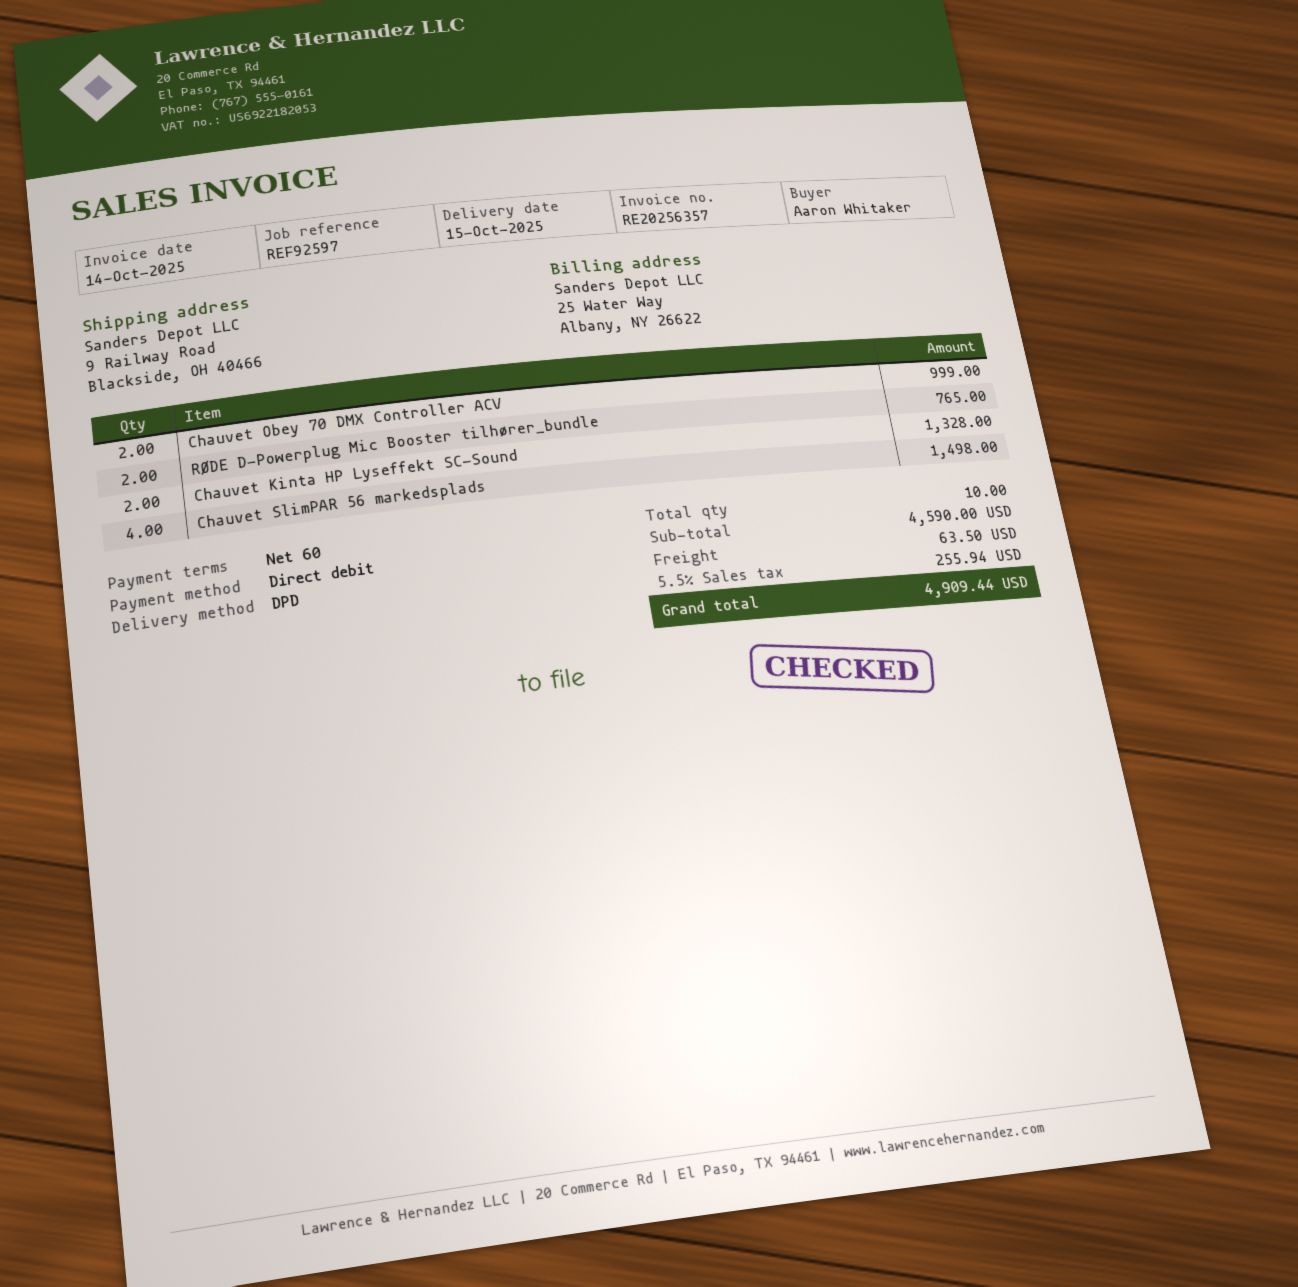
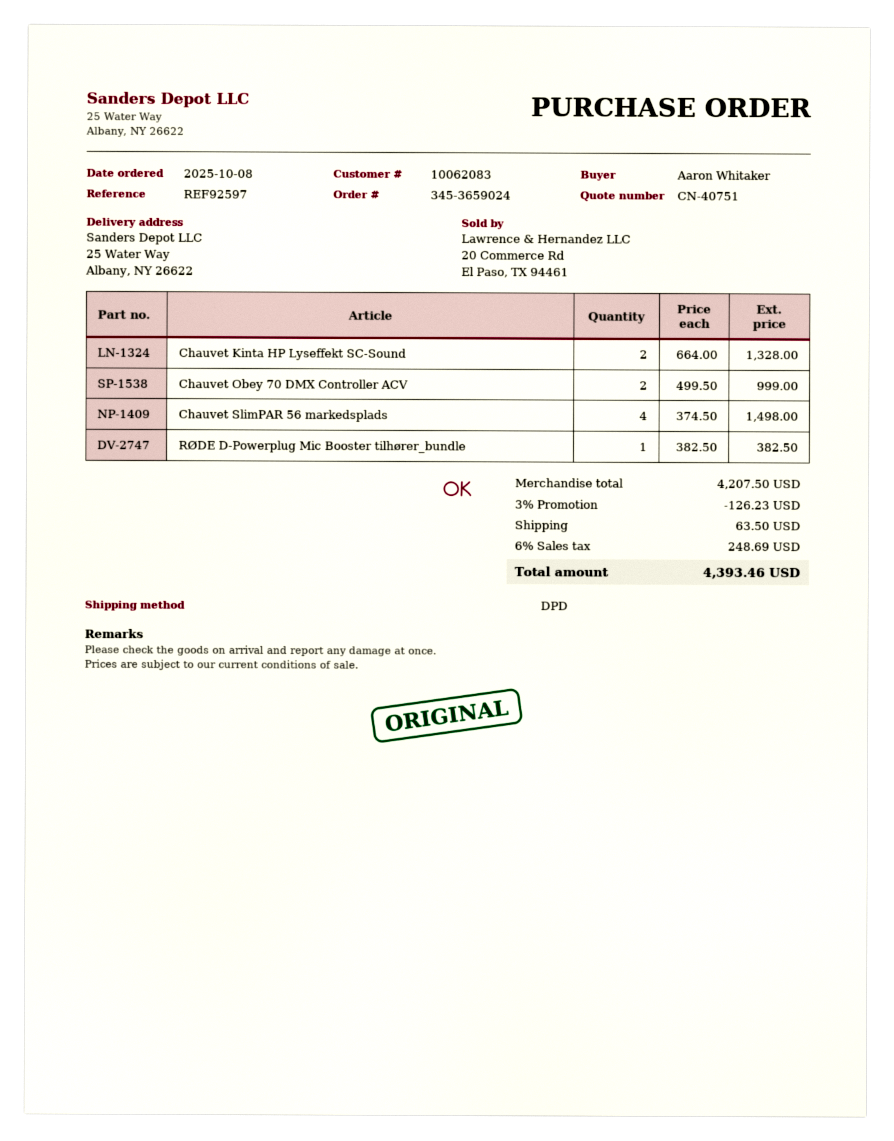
ship to: 9 Railway Road, Blackside, OH 40466 -> 25 Water Way, Albany, NY 26622
RØDE D-Powerplug Mic Booster tilhører_bundle: 2 for 765.00 -> 1 for 382.50
subtotal: 4590.00 -> 4207.50
discount: none -> 3% = 126.23
tax: 5.5% = 255.94 -> 6% = 248.69
total: 4909.44 -> 4393.46

